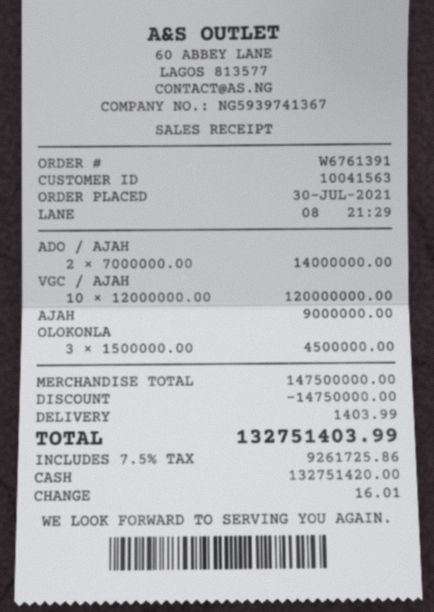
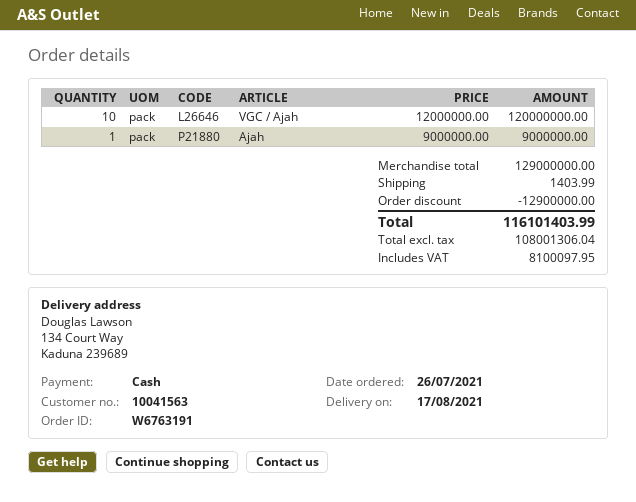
order number: W6761391 -> W6763191
order date: 2021-07-30 -> 2021-07-26
ADO / AJAH: 2 x 7000000.00 = 14000000.00 -> none
OLOKONLA: 3 x 1500000.00 = 4500000.00 -> none
subtotal: 147500000.00 -> 129000000.00
discount: 14750000.00 -> 12900000.00
tax: 9261725.86 -> 8100097.95
total: 132751403.99 -> 116101403.99

